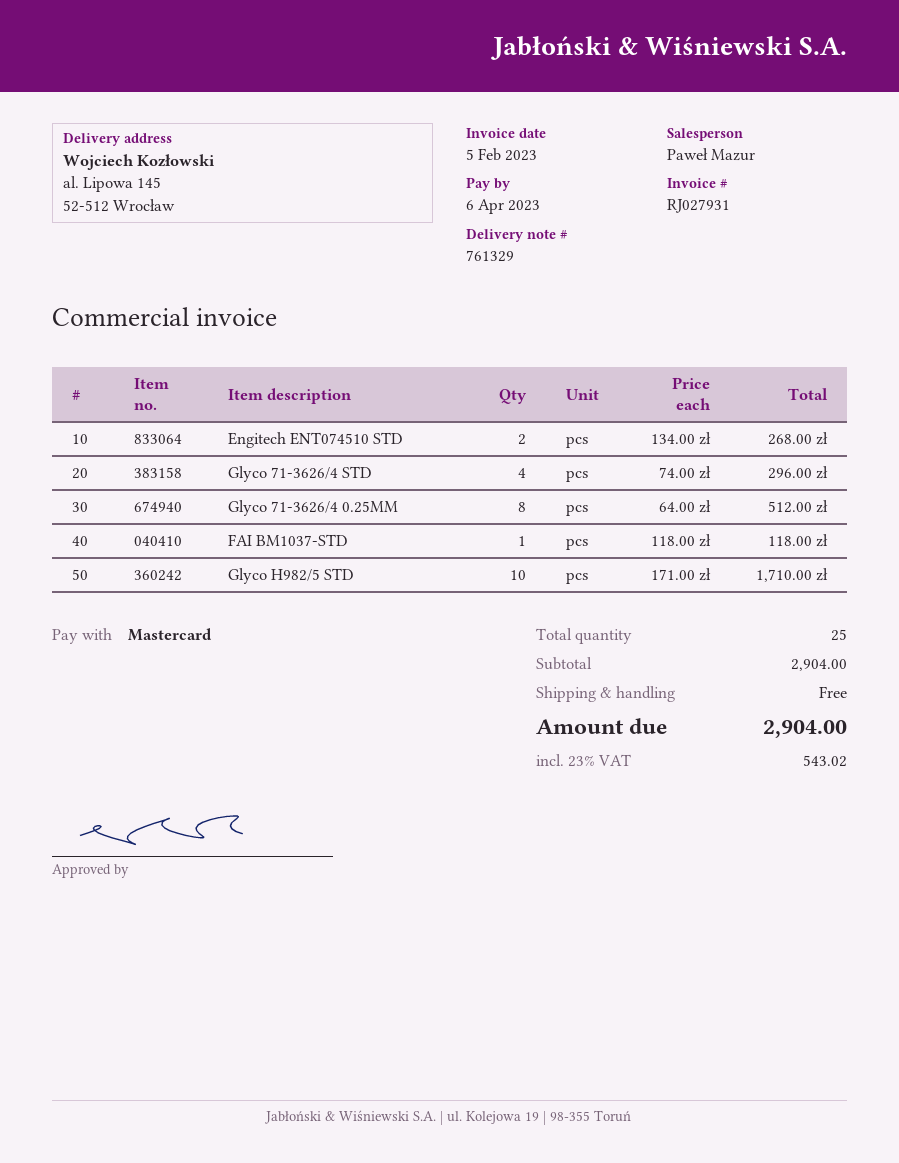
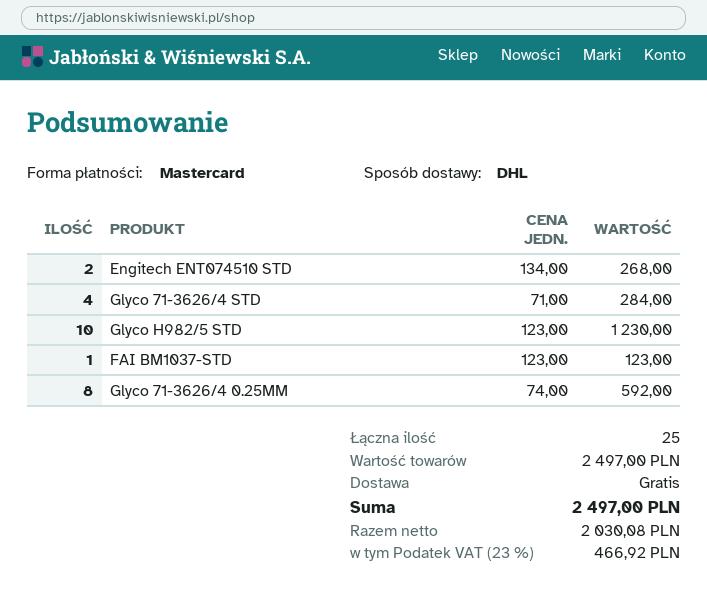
Glyco 71-3626/4 STD: 4 x 74.00 = 296.00 -> 4 x 71.00 = 284.00
Glyco 71-3626/4 0.25MM: 8 x 64.00 = 512.00 -> 8 x 74.00 = 592.00
FAI BM1037-STD: 1 x 118.00 = 118.00 -> 1 x 123.00 = 123.00
Glyco H982/5 STD: 10 x 171.00 = 1710.00 -> 10 x 123.00 = 1230.00
subtotal: 2904.00 -> 2497.00
tax: 23% = 543.02 -> 23% = 466.92
total: 2904.00 -> 2497.00

